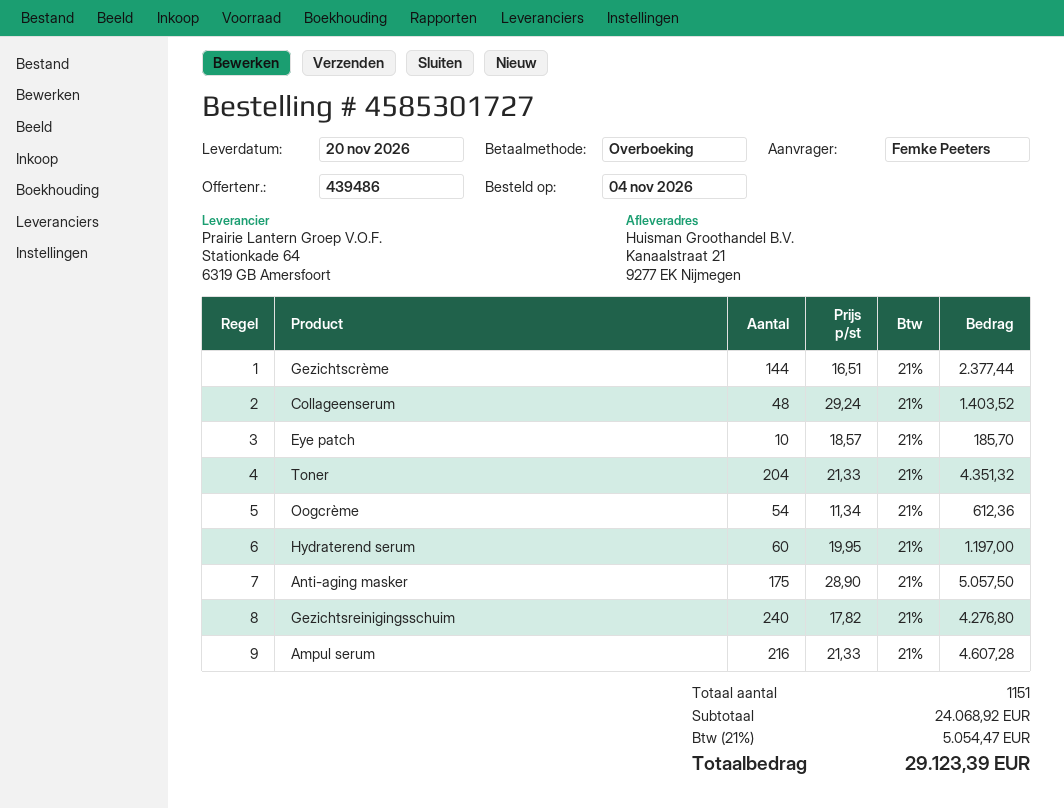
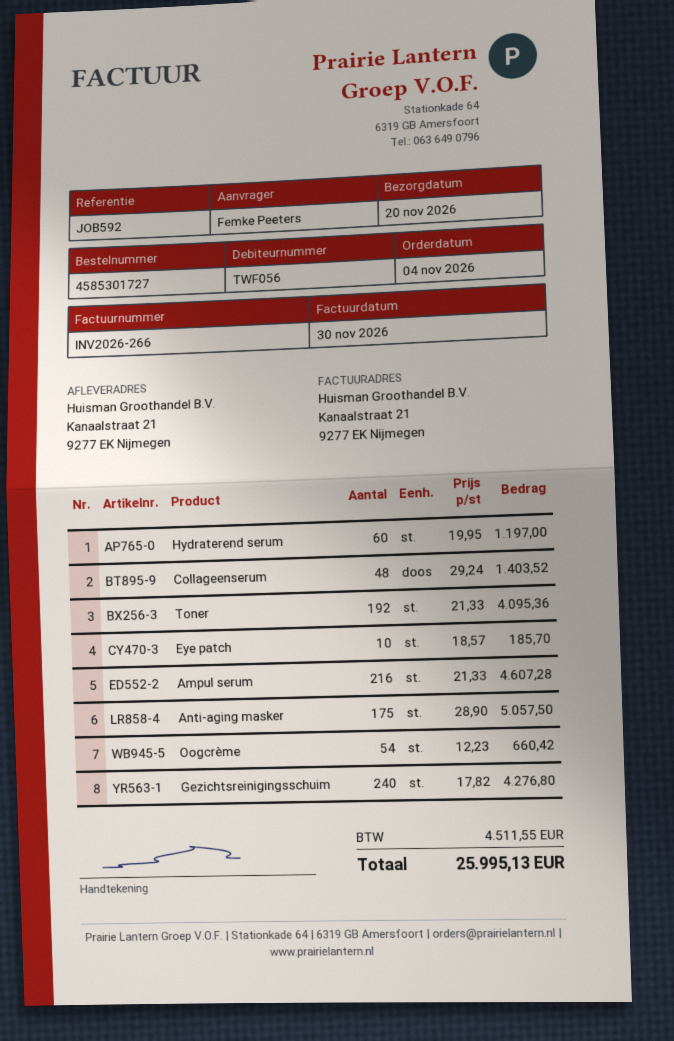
Gezichtscrème: 144 x 16.51 = 2377.44 -> none
Toner: 204 x 21.33 = 4351.32 -> 192 x 21.33 = 4095.36
Oogcrème: 54 x 11.34 = 612.36 -> 54 x 12.23 = 660.42
tax: 5054.47 -> 4511.55
total: 29123.39 -> 25995.13

